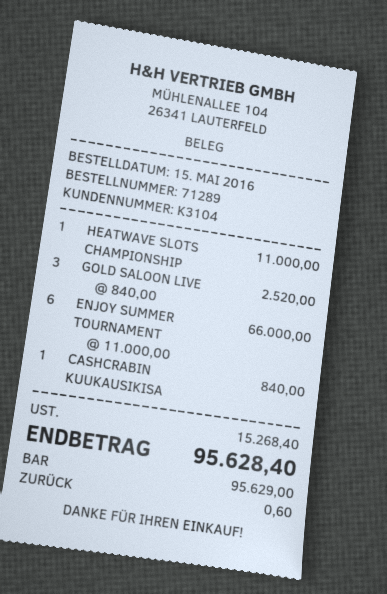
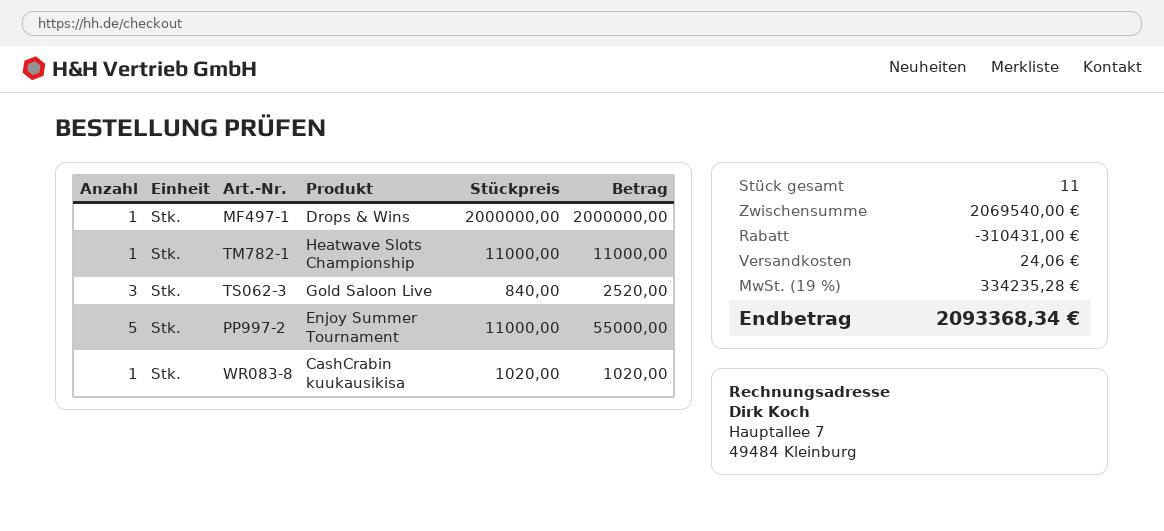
ENJOY SUMMER TOURNAMENT: 6 x 11000.00 = 66000.00 -> 5 x 11000.00 = 55000.00
CASHCRABIN KUUKAUSIKISA: 1 x 840.00 = 840.00 -> 1 x 1020.00 = 1020.00
Drops & Wins: none -> 1 x 2000000.00 = 2000000.00
discount: none -> 310431.00
shipping: none -> 24.06
tax: 15268.40 -> 334235.28
total: 95628.40 -> 2093368.34

